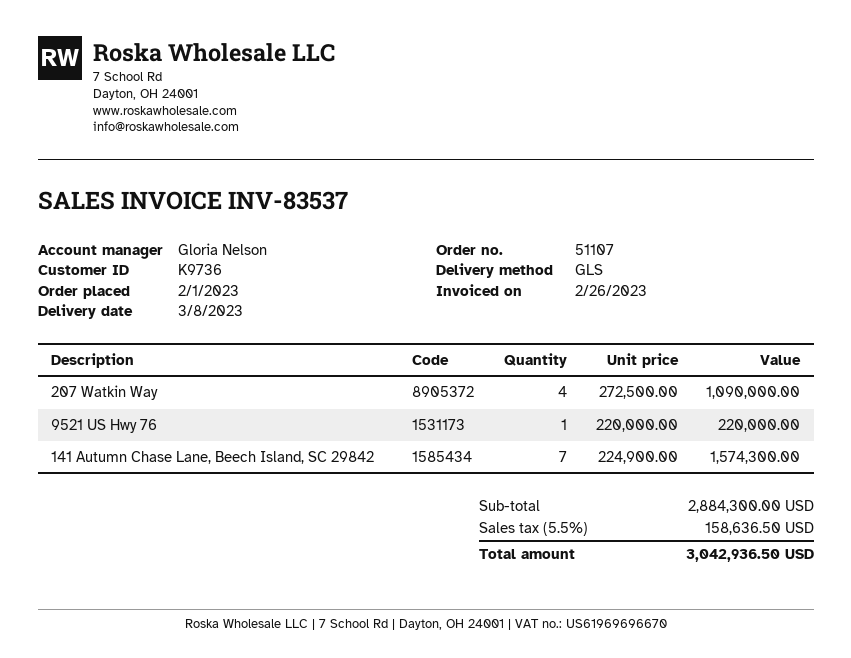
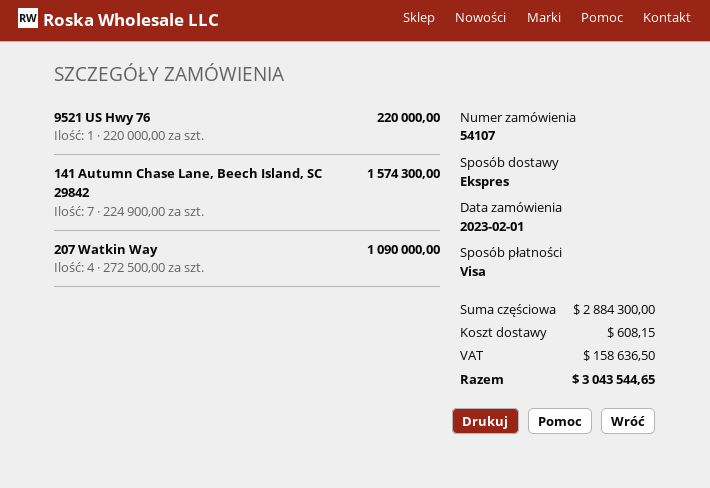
order number: 51107 -> 54107
shipping method: GLS -> express
shipping: none -> 608.15
total: 3042936.50 -> 3043544.65

